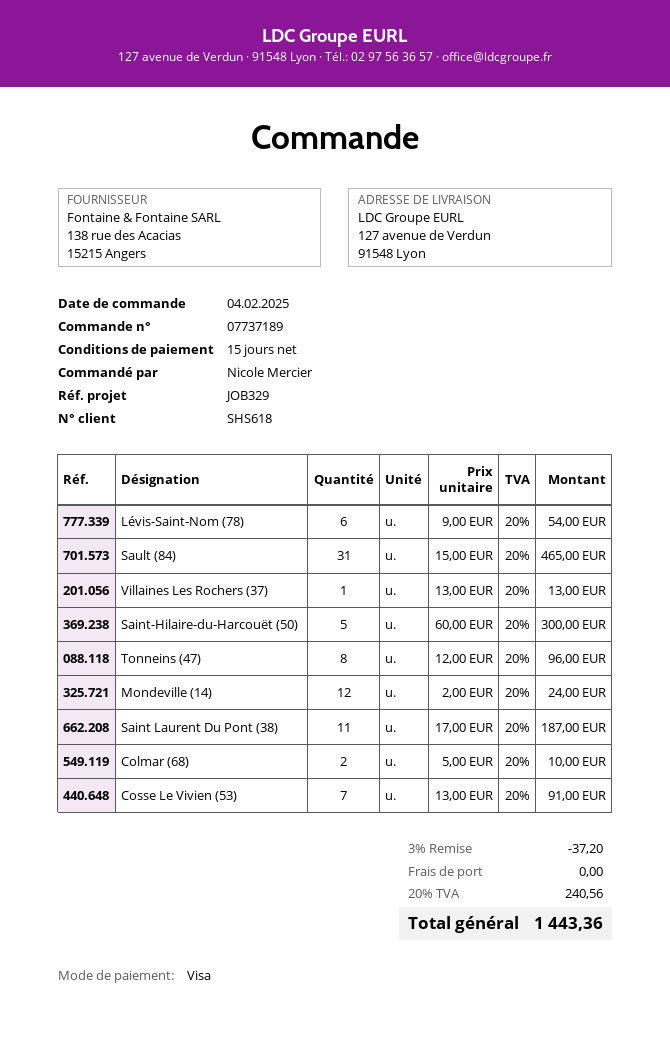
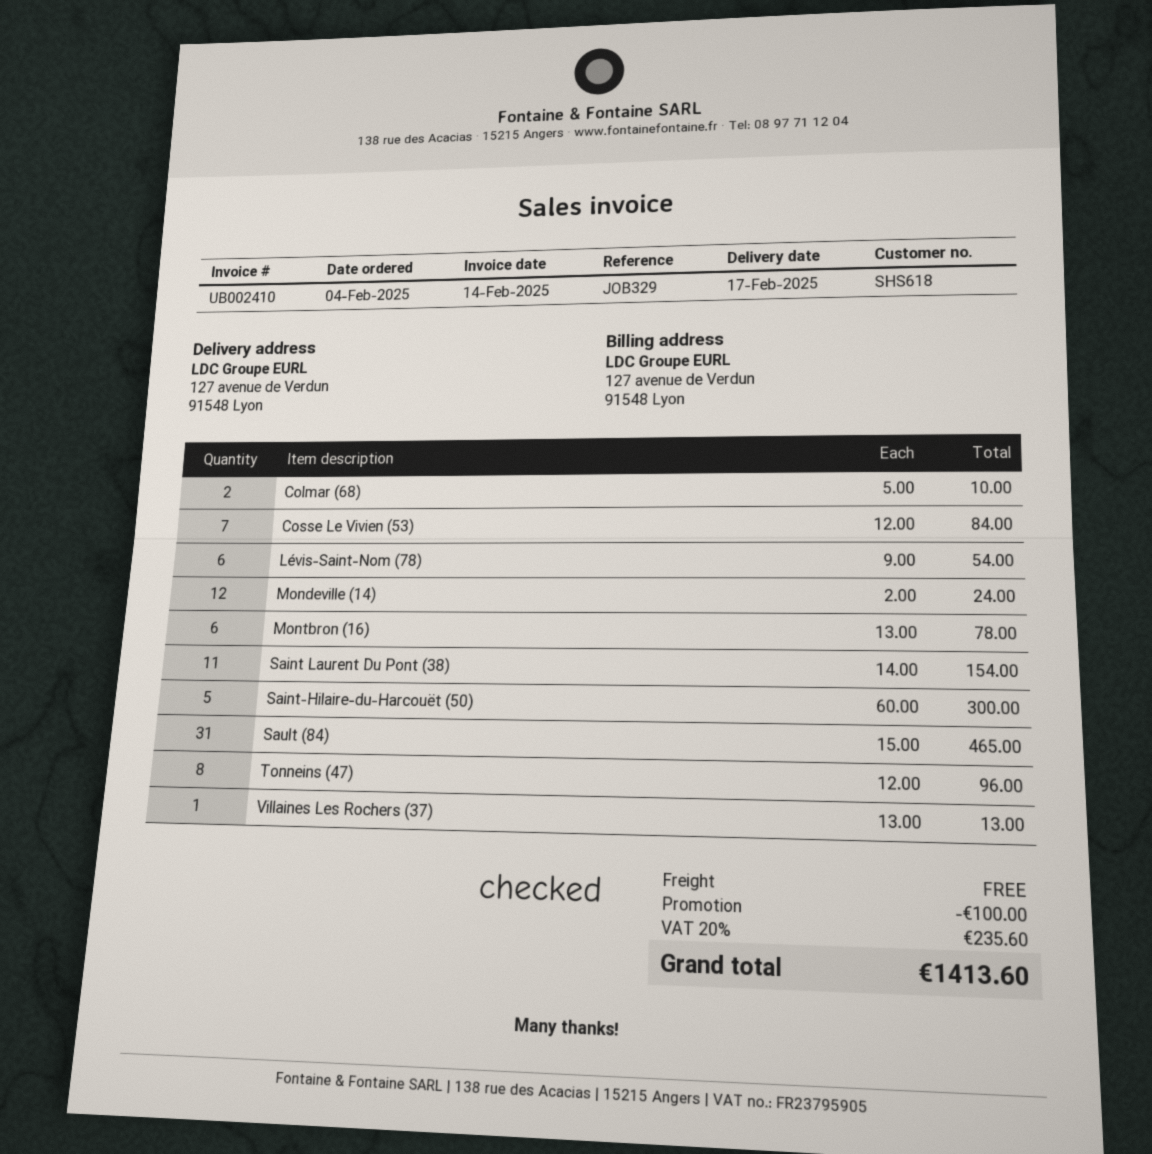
Saint Laurent Du Pont (38): 11 x 17.00 = 187.00 -> 11 x 14.00 = 154.00
Cosse Le Vivien (53): 7 x 13.00 = 91.00 -> 7 x 12.00 = 84.00
Montbron (16): none -> 6 x 13.00 = 78.00
discount: 37.20 -> 100.00
tax: 20% = 240.56 -> 20% = 235.60
total: 1443.36 -> 1413.60

